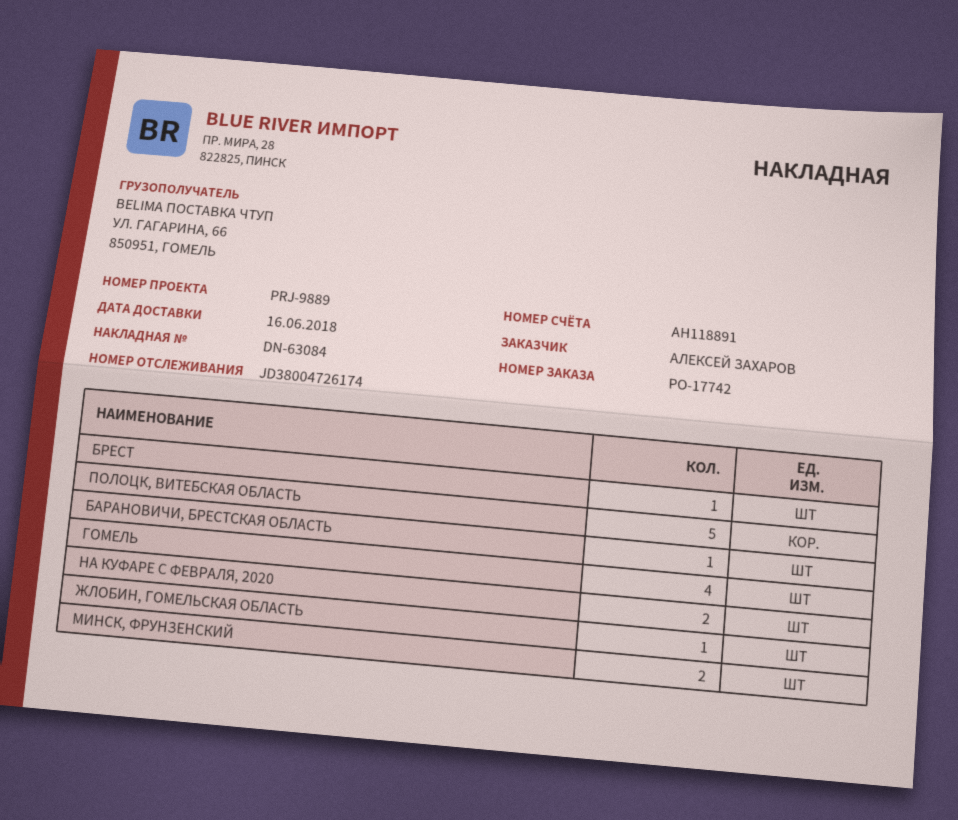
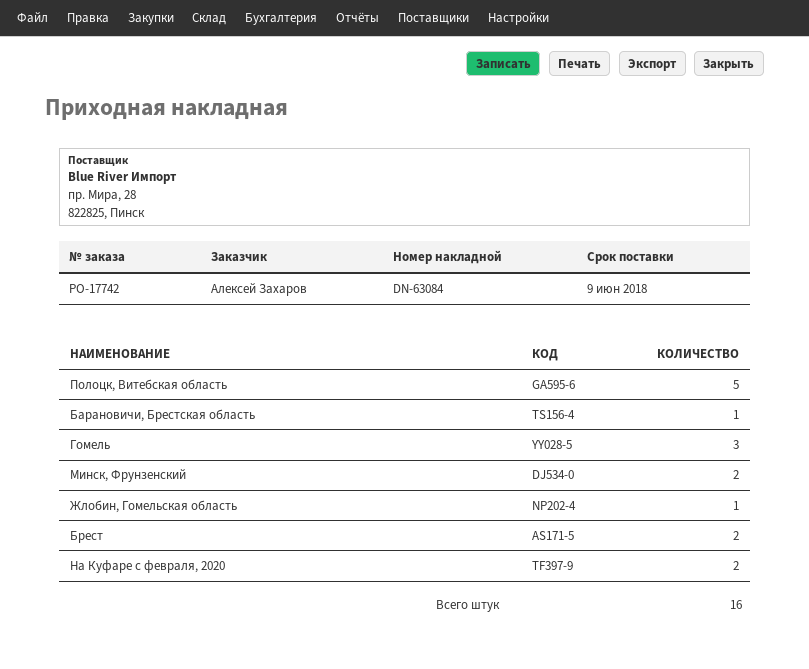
delivery date: 2018-06-16 -> 2018-06-09
БРЕСТ: 1 -> 2
ГОМЕЛЬ: 4 -> 3

